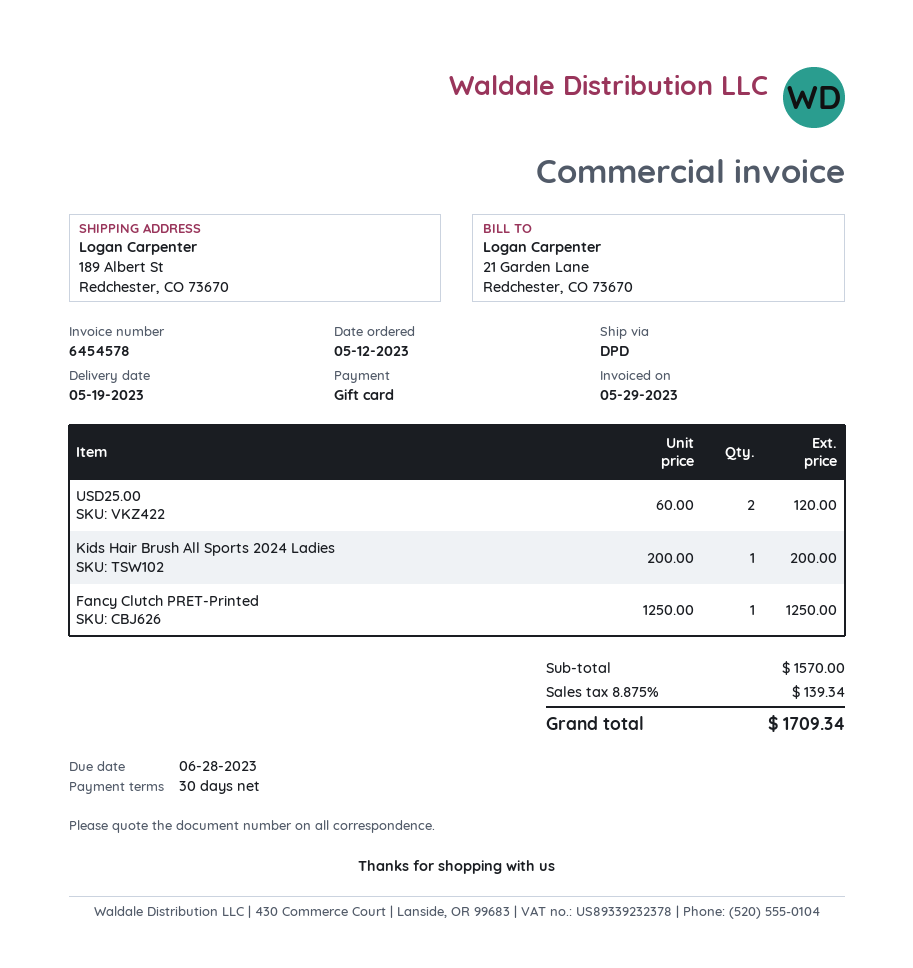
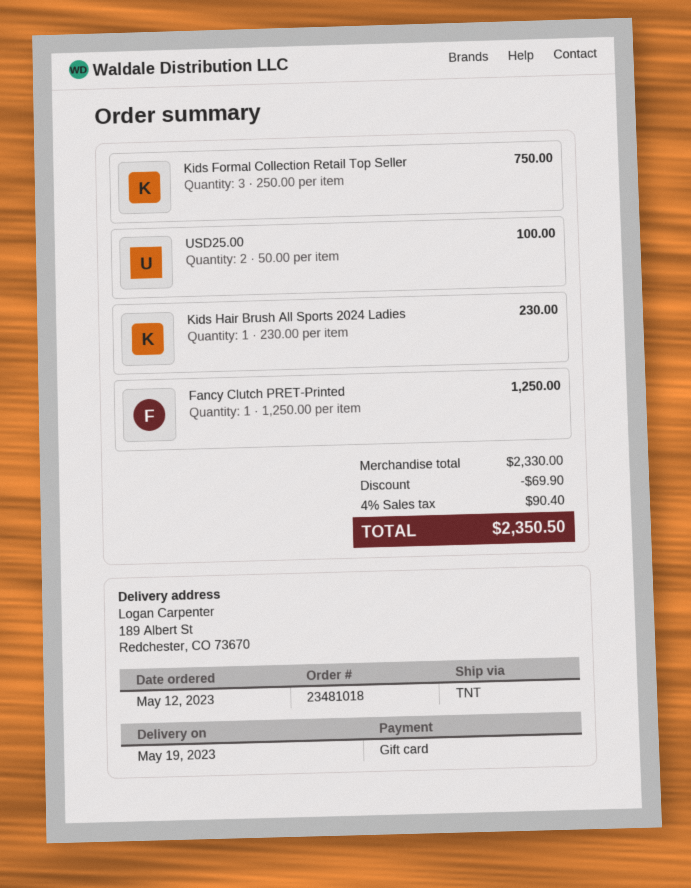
shipping method: DPD -> TNT
USD25.00: 2 x 60.00 = 120.00 -> 2 x 50.00 = 100.00
Kids Hair Brush All Sports 2024 Ladies: 1 x 200.00 = 200.00 -> 1 x 230.00 = 230.00
Kids Formal Collection Retail Top Seller: none -> 3 x 250.00 = 750.00
subtotal: 1570.00 -> 2330.00
discount: none -> 69.90
tax: 8.875% = 139.34 -> 4% = 90.40
total: 1709.34 -> 2350.50

